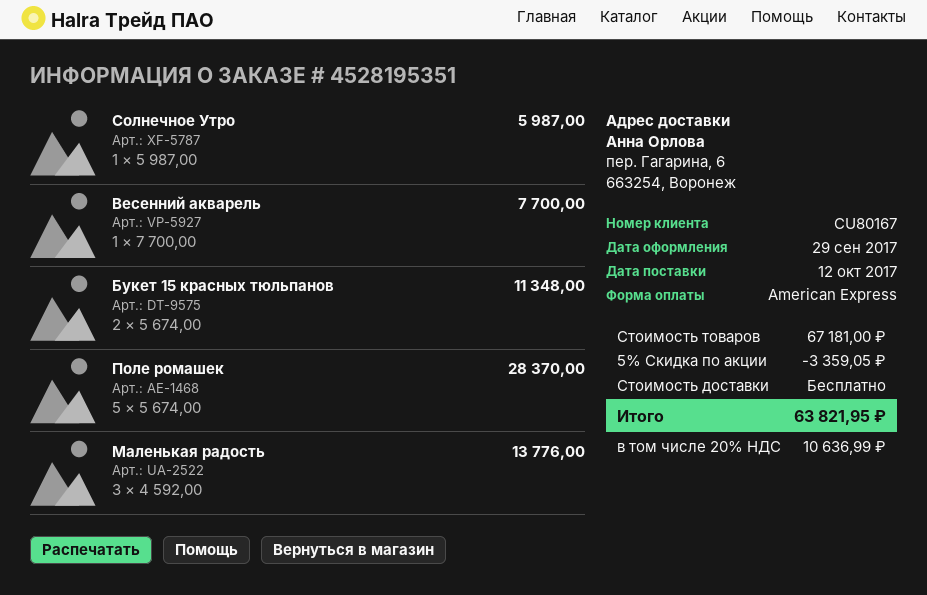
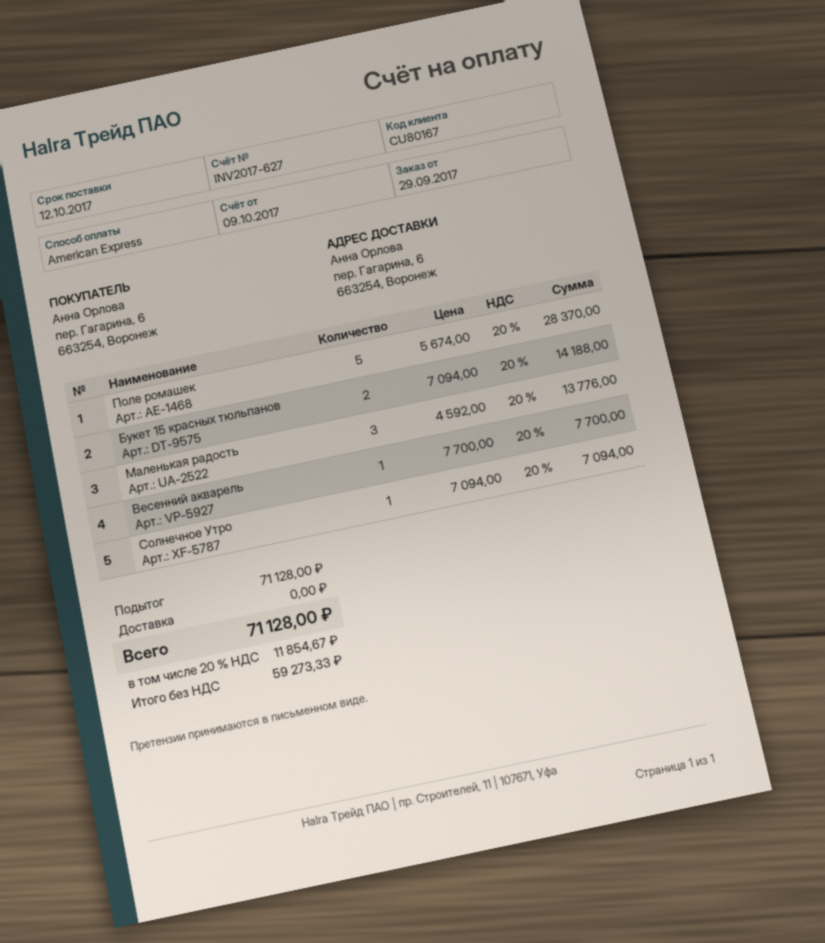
Солнечное Утро: 1 x 5987.00 = 5987.00 -> 1 x 7094.00 = 7094.00
Букет 15 красных тюльпанов: 2 x 5674.00 = 11348.00 -> 2 x 7094.00 = 14188.00
subtotal: 67181.00 -> 71128.00
discount: 5% = 3359.05 -> none
tax: 20% = 10636.99 -> 20% = 11854.67
total: 63821.95 -> 71128.00

